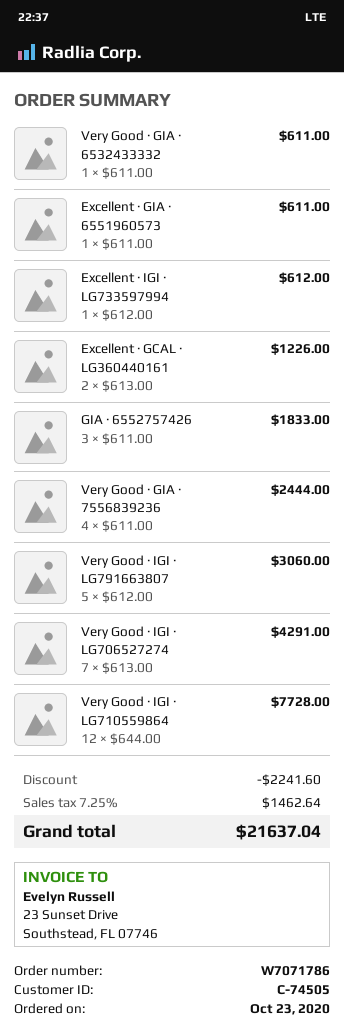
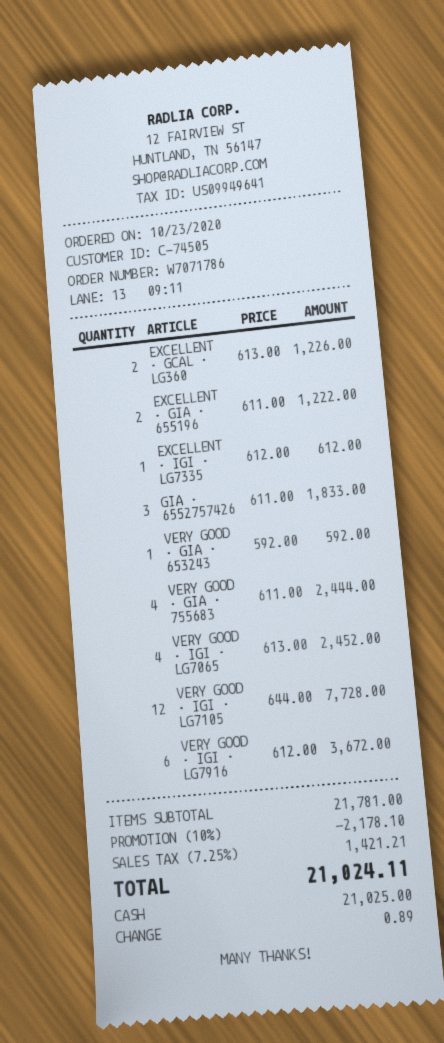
Very Good · GIA · 6532433332: 1 x 611.00 = 611.00 -> 1 x 592.00 = 592.00
Excellent · GIA · 6551960573: 1 x 611.00 = 611.00 -> 2 x 611.00 = 1222.00
Very Good · IGI · LG791663807: 5 x 612.00 = 3060.00 -> 6 x 612.00 = 3672.00
Very Good · IGI · LG706527274: 7 x 613.00 = 4291.00 -> 4 x 613.00 = 2452.00
discount: 2241.60 -> 2178.10
tax: 7.25% = 1462.64 -> 7.25% = 1421.21
total: 21637.04 -> 21024.11

